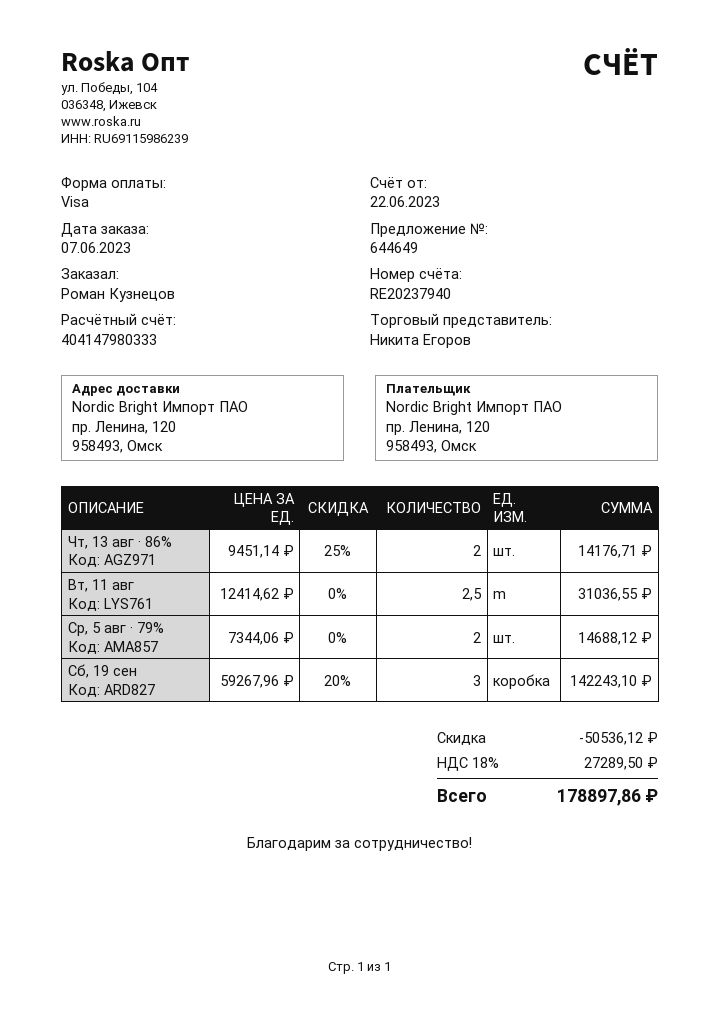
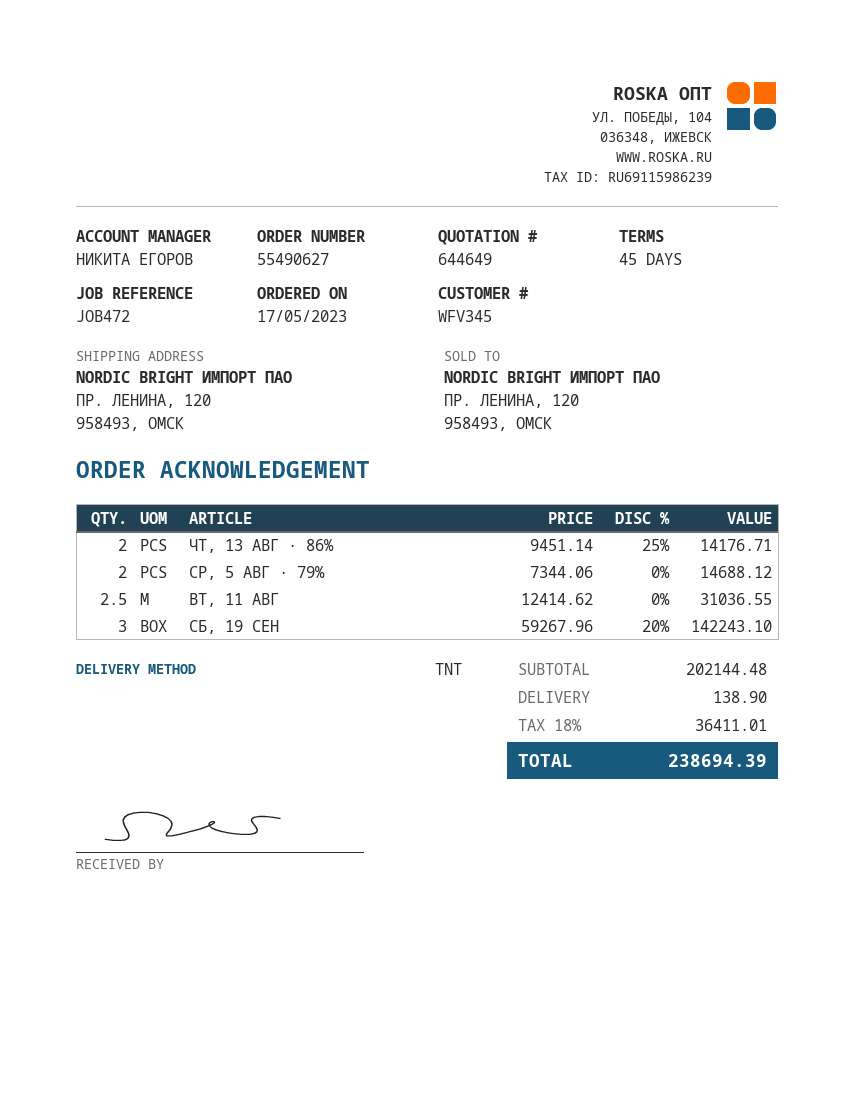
order date: 2023-06-07 -> 2023-05-17
discount: 50536.12 -> none
shipping: none -> 138.90
tax: 18% = 27289.50 -> 18% = 36411.01
total: 178897.86 -> 238694.39

